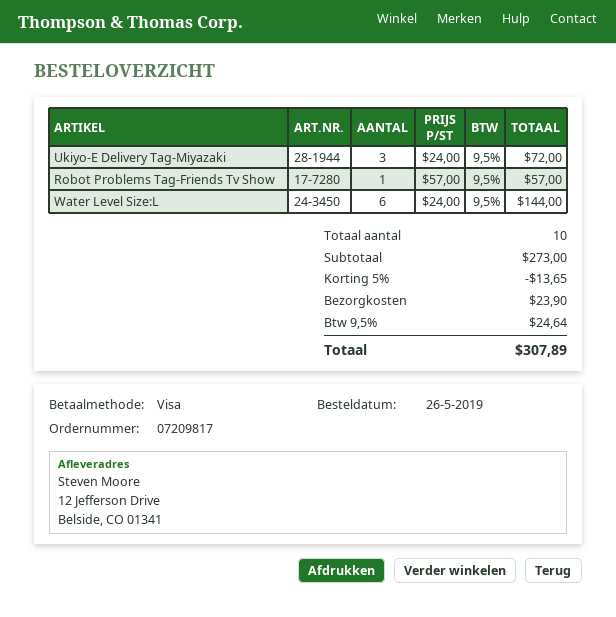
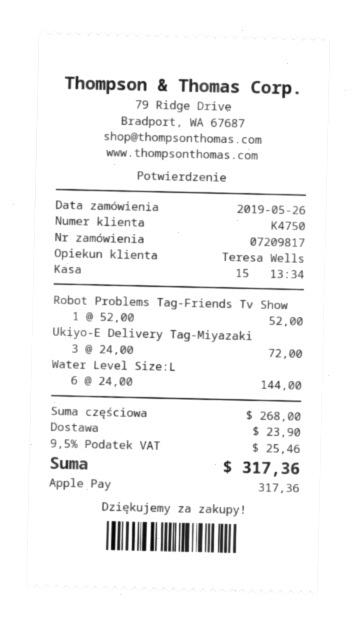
payment method: Visa -> Apple Pay
Robot Problems Tag-Friends Tv Show: 1 x 57.00 = 57.00 -> 1 x 52.00 = 52.00
subtotal: 273.00 -> 268.00
discount: 5% = 13.65 -> none
tax: 9.5% = 24.64 -> 9.5% = 25.46
total: 307.89 -> 317.36

